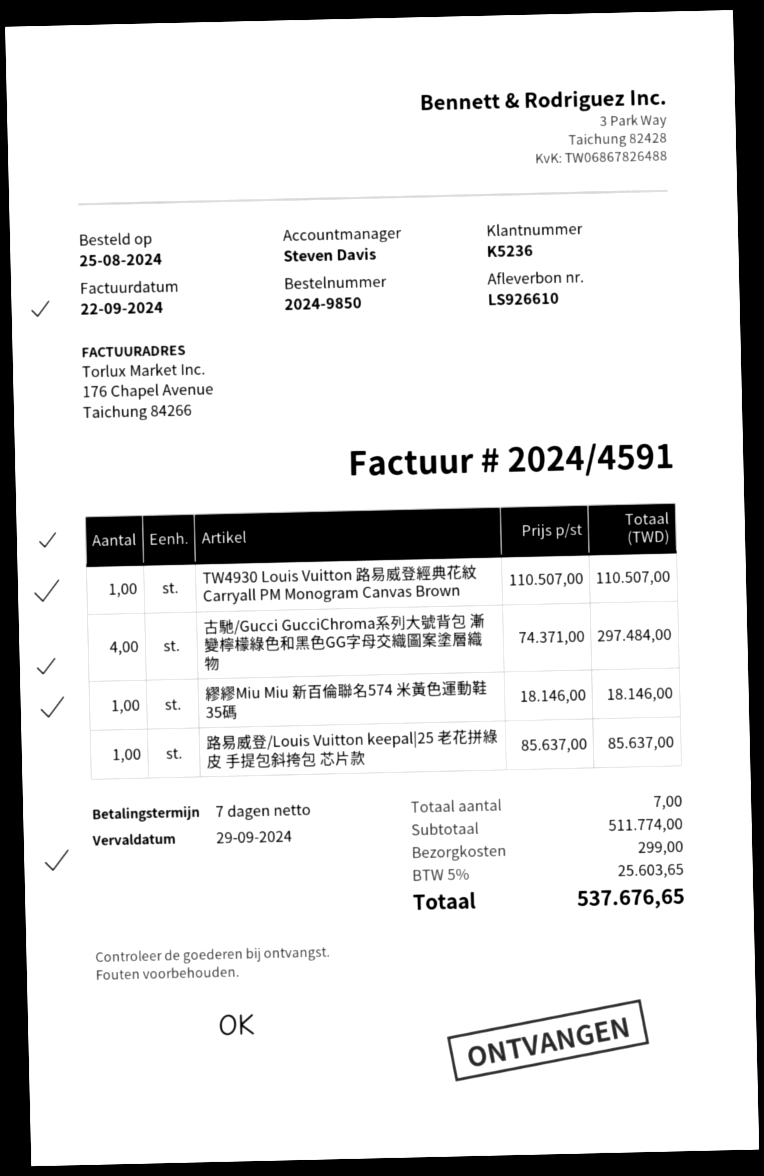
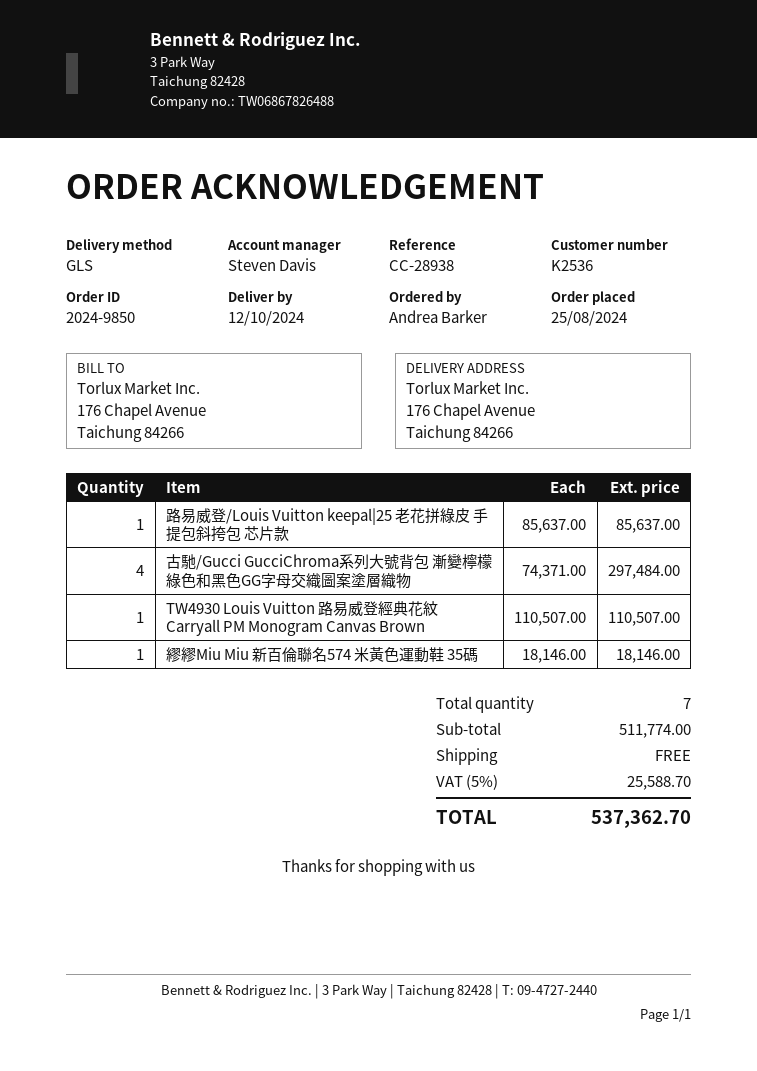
customer number: K5236 -> K2536
shipping: 299.00 -> 0.00
tax: 5% = 25603.65 -> 5% = 25588.70
total: 537676.65 -> 537362.70

